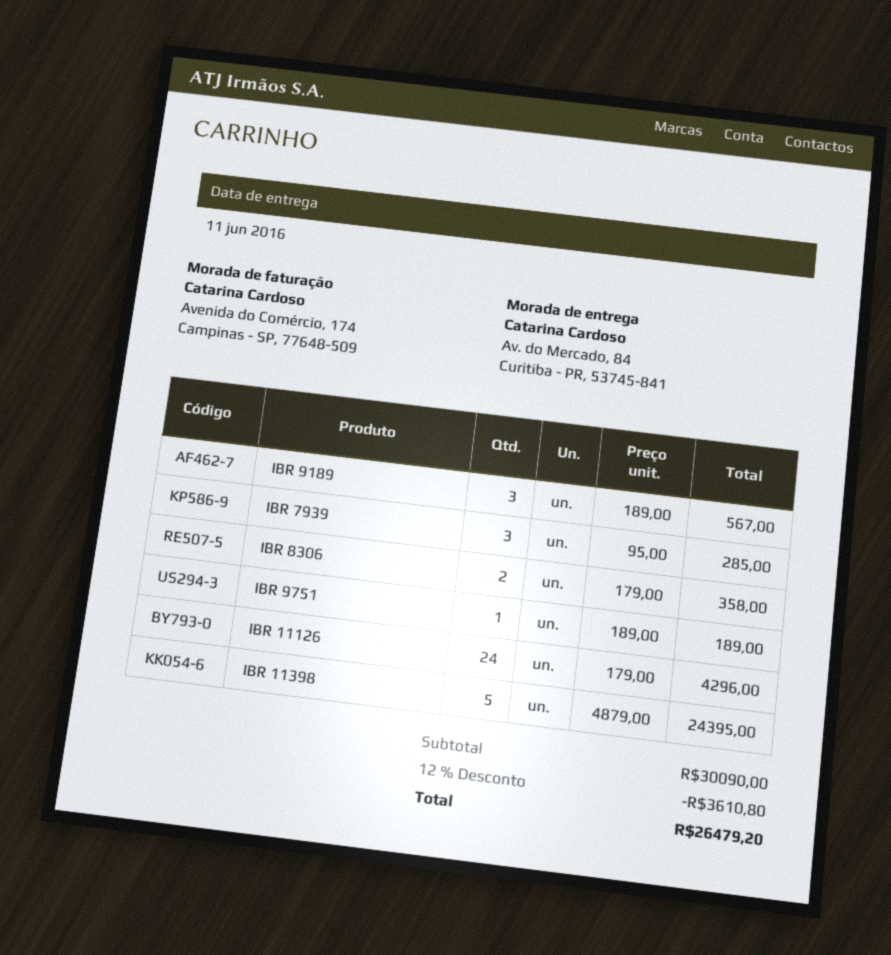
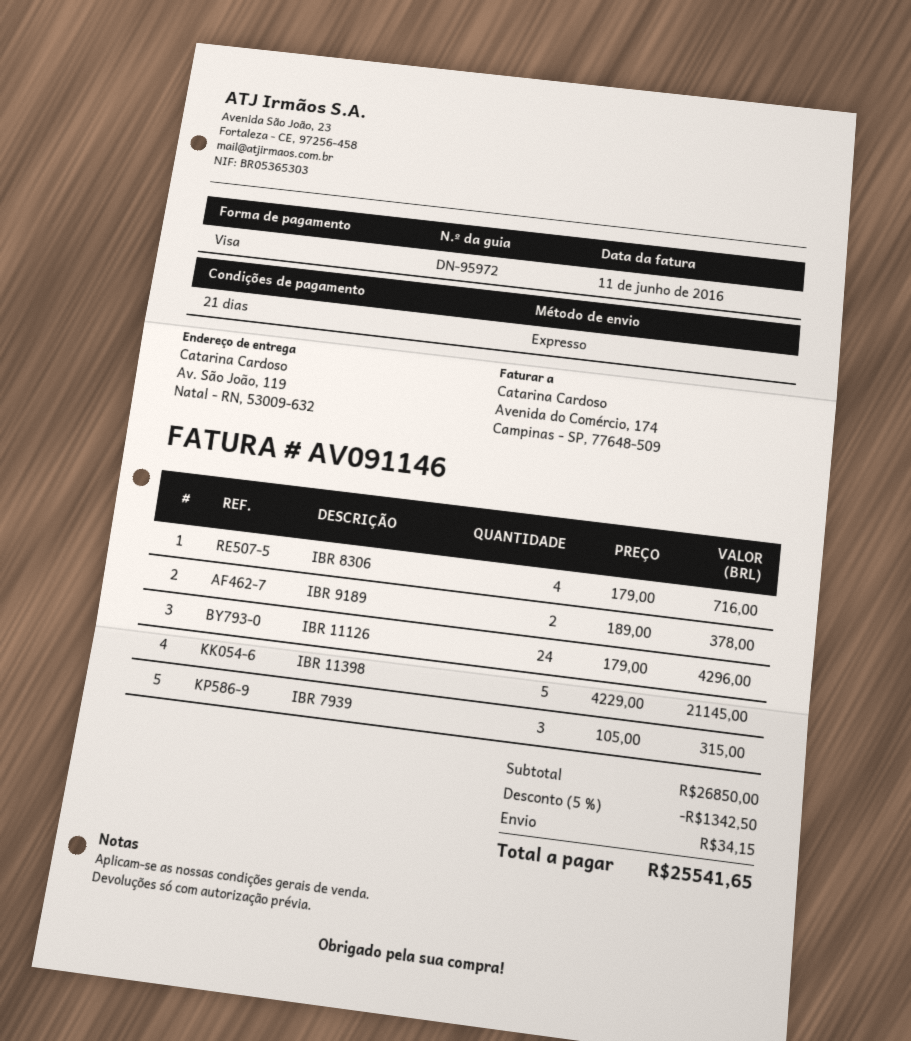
ship to: Av. do Mercado, 84, Curitiba - PR, 53745-841 -> Av. São João, 119, Natal - RN, 53009-632
IBR 9189: 3 x 189.00 = 567.00 -> 2 x 189.00 = 378.00
IBR 7939: 3 x 95.00 = 285.00 -> 3 x 105.00 = 315.00
IBR 8306: 2 x 179.00 = 358.00 -> 4 x 179.00 = 716.00
IBR 9751: 1 x 189.00 = 189.00 -> none
IBR 11398: 5 x 4879.00 = 24395.00 -> 5 x 4229.00 = 21145.00
subtotal: 30090.00 -> 26850.00
discount: 12% = 3610.80 -> 5% = 1342.50
shipping: none -> 34.15
total: 26479.20 -> 25541.65

